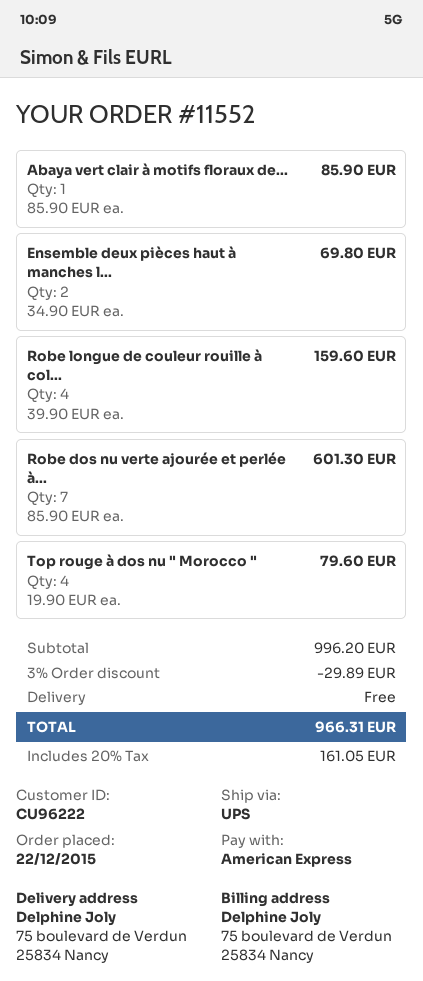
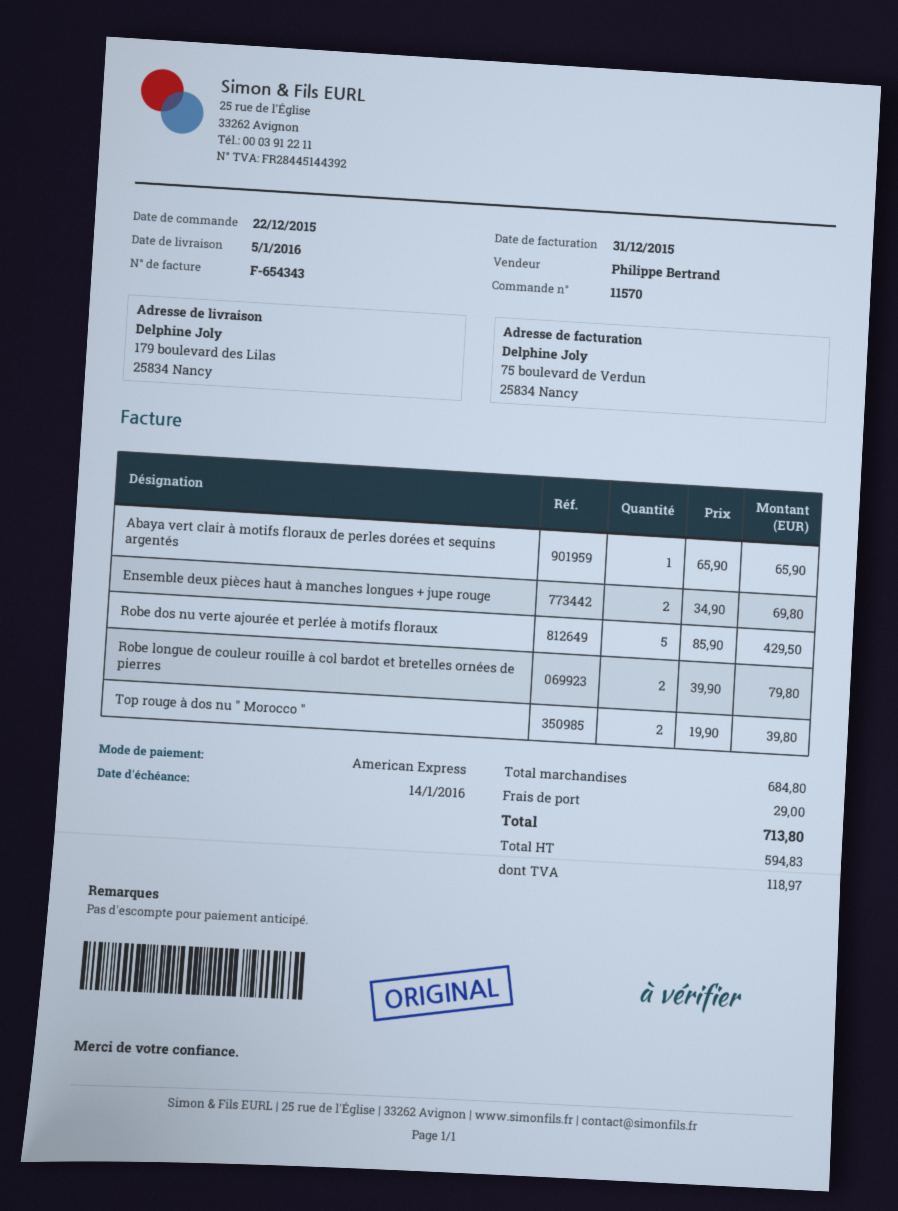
order number: 11552 -> 11570
ship to: 75 boulevard de Verdun, 25834 Nancy -> 179 boulevard des Lilas, 25834 Nancy
Abaya vert clair à motifs floraux de...: 1 x 85.90 = 85.90 -> 1 x 65.90 = 65.90
Robe longue de couleur rouille à col...: 4 x 39.90 = 159.60 -> 2 x 39.90 = 79.80
Robe dos nu verte ajourée et perlée à...: 7 x 85.90 = 601.30 -> 5 x 85.90 = 429.50
Top rouge à dos nu " Morocco ": 4 x 19.90 = 79.60 -> 2 x 19.90 = 39.80
subtotal: 996.20 -> 684.80
discount: 3% = 29.89 -> none
shipping: 0.00 -> 29.00
tax: 161.05 -> 118.97
total: 966.31 -> 713.80

